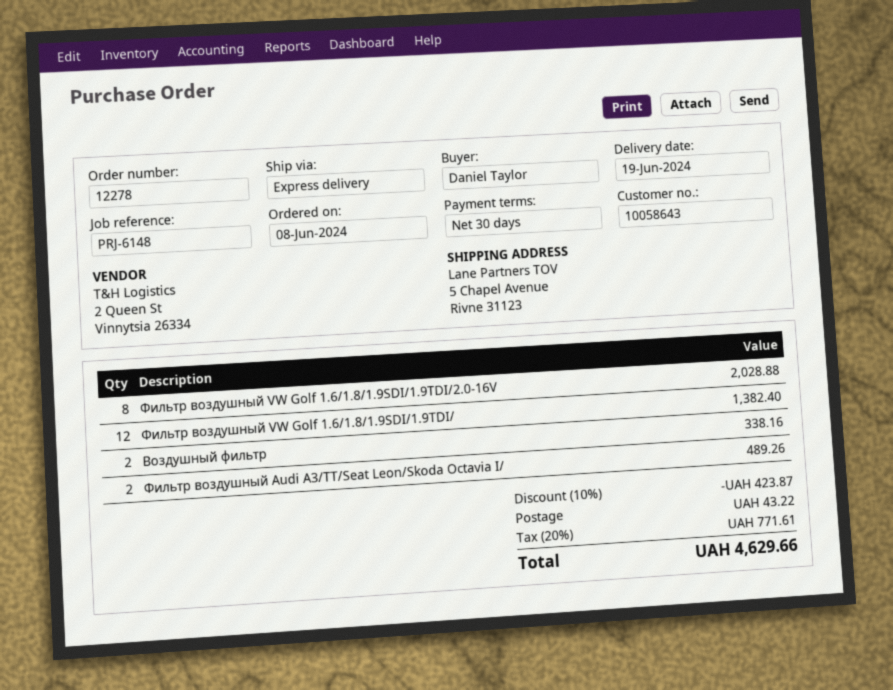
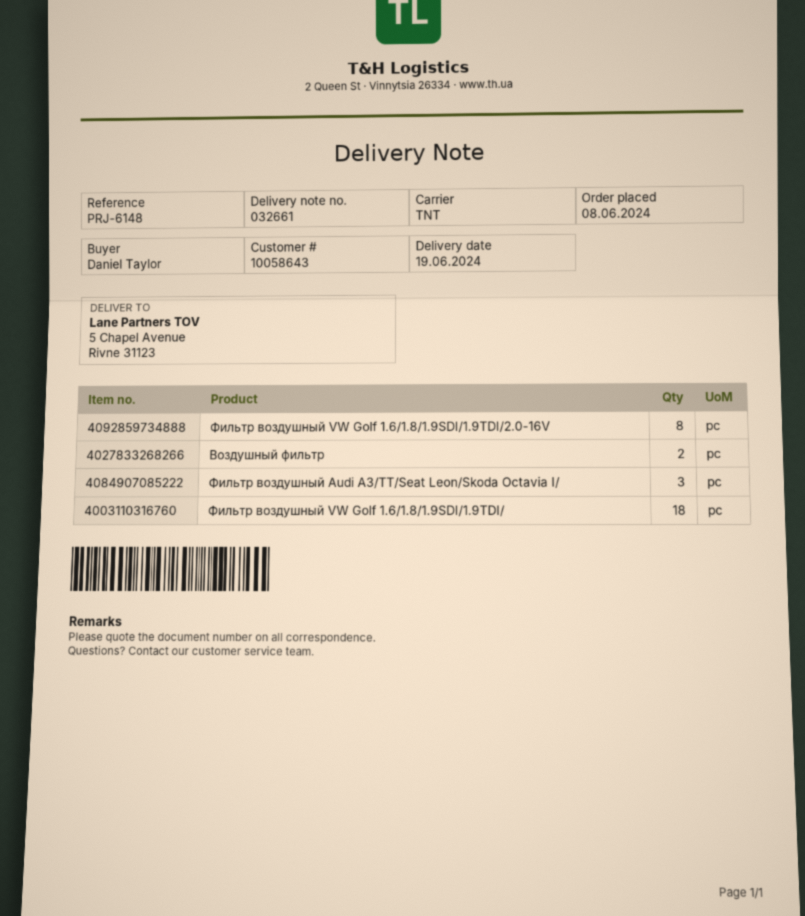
shipping method: express -> TNT
Фильтр воздушный VW Golf 1.6/1.8/1.9SDI/1.9TDI/: 12 -> 18
Фильтр воздушный Audi A3/TT/Seat Leon/Skoda Octavia I/: 2 -> 3

